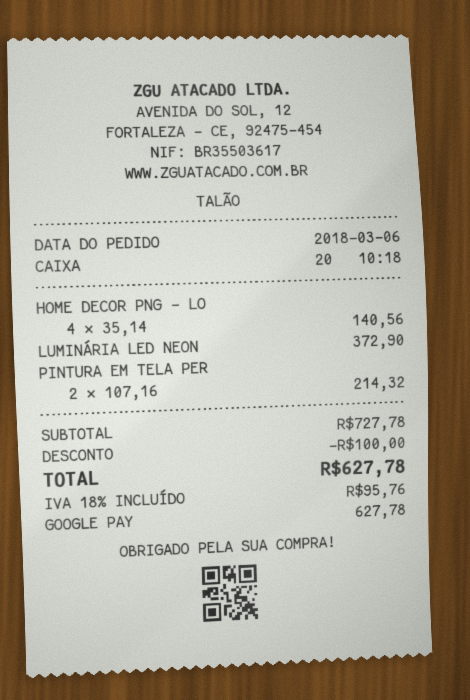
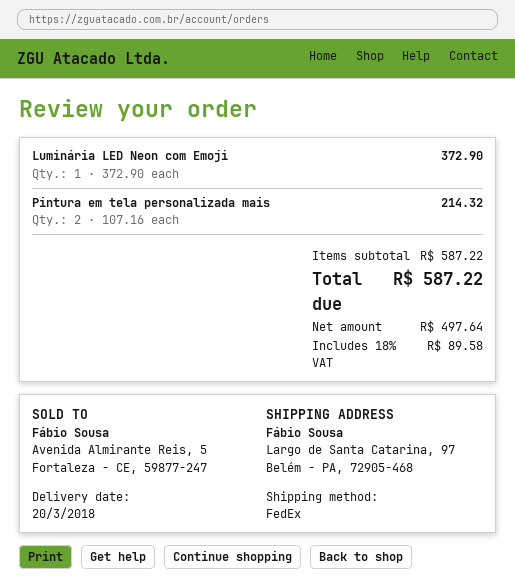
HOME DECOR PNG - LO: 4 x 35.14 = 140.56 -> none
subtotal: 727.78 -> 587.22
discount: 100.00 -> none
tax: 18% = 95.76 -> 18% = 89.58
total: 627.78 -> 587.22

